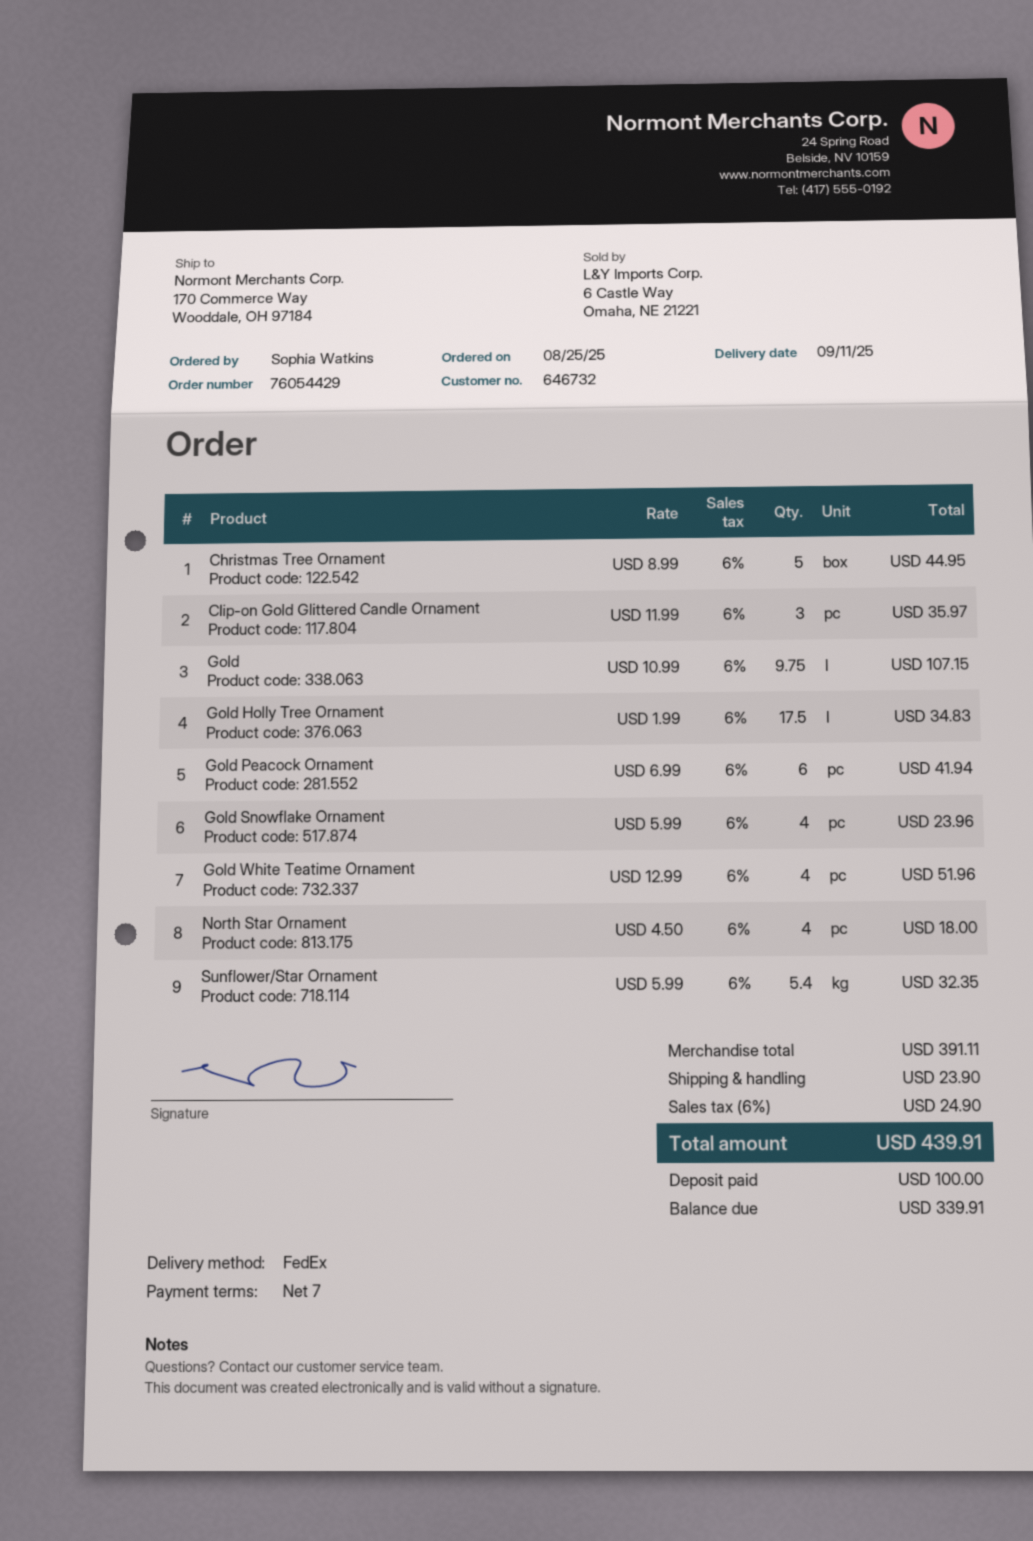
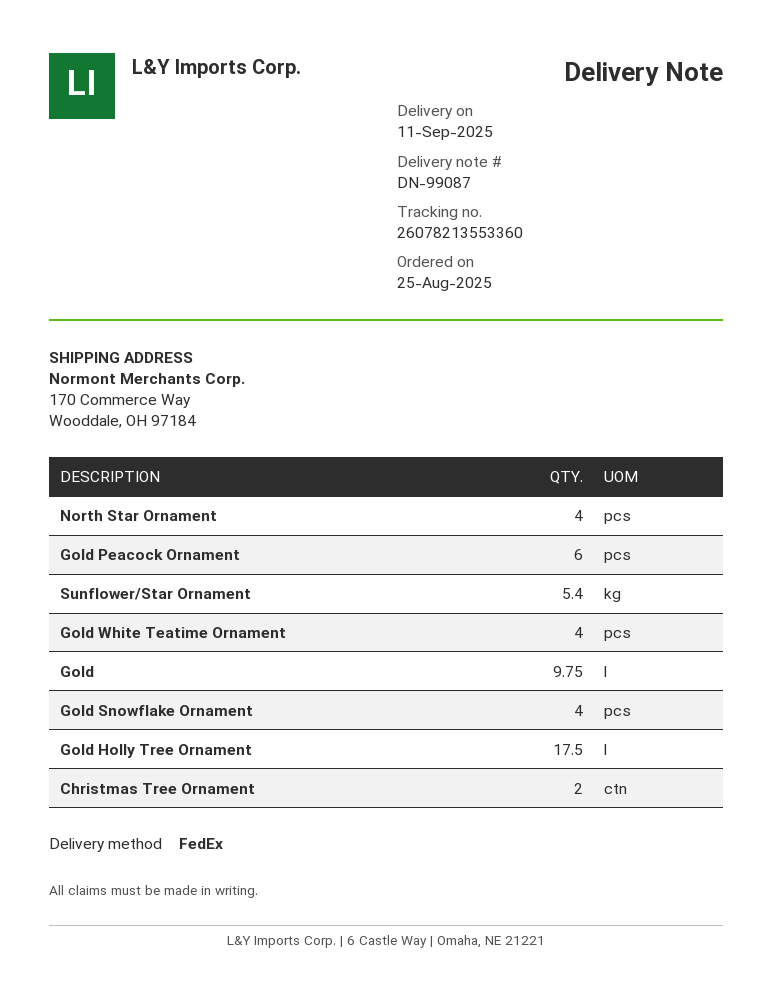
Christmas Tree Ornament: 5 -> 2
Clip-on Gold Glittered Candle Ornament: 3 -> none

